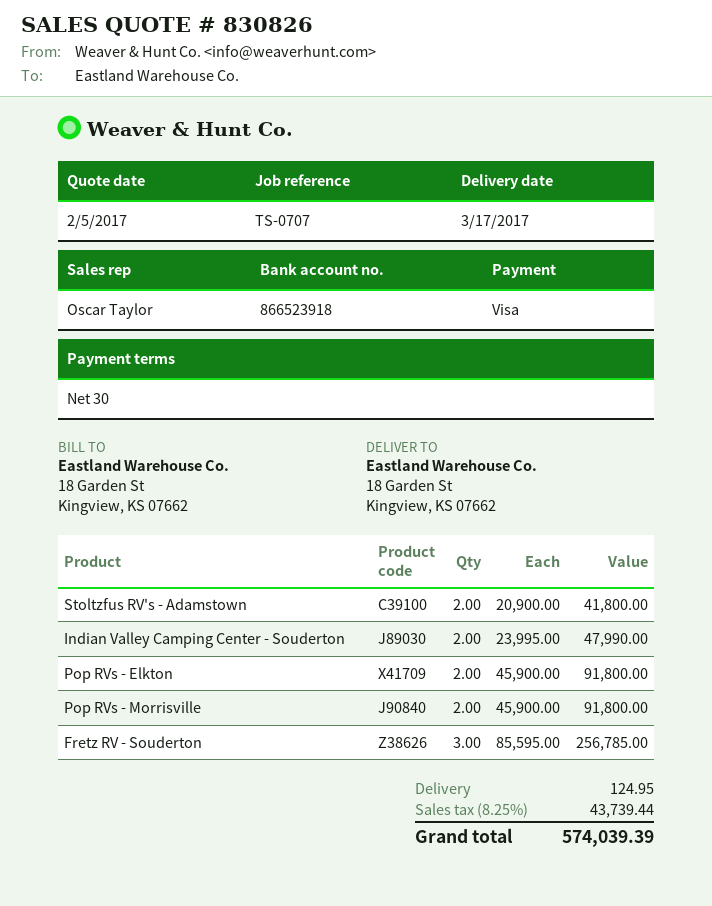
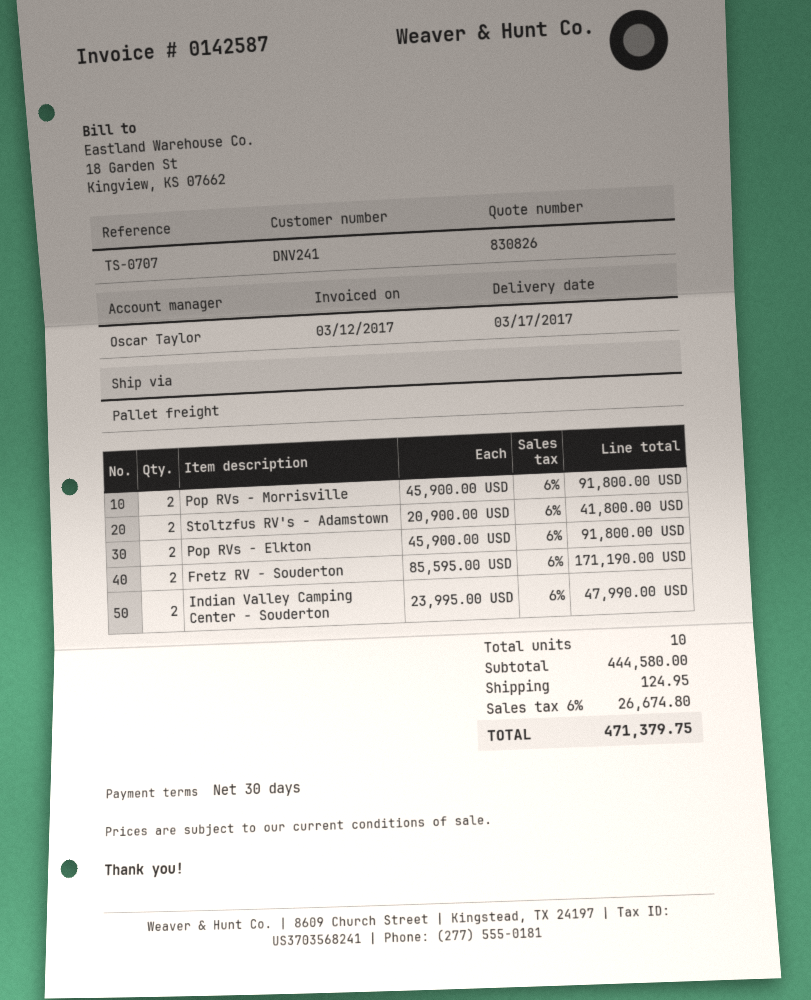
Fretz RV - Souderton: 3 x 85595.00 = 256785.00 -> 2 x 85595.00 = 171190.00
tax: 8.25% = 43739.44 -> 6% = 26674.80
total: 574039.39 -> 471379.75

